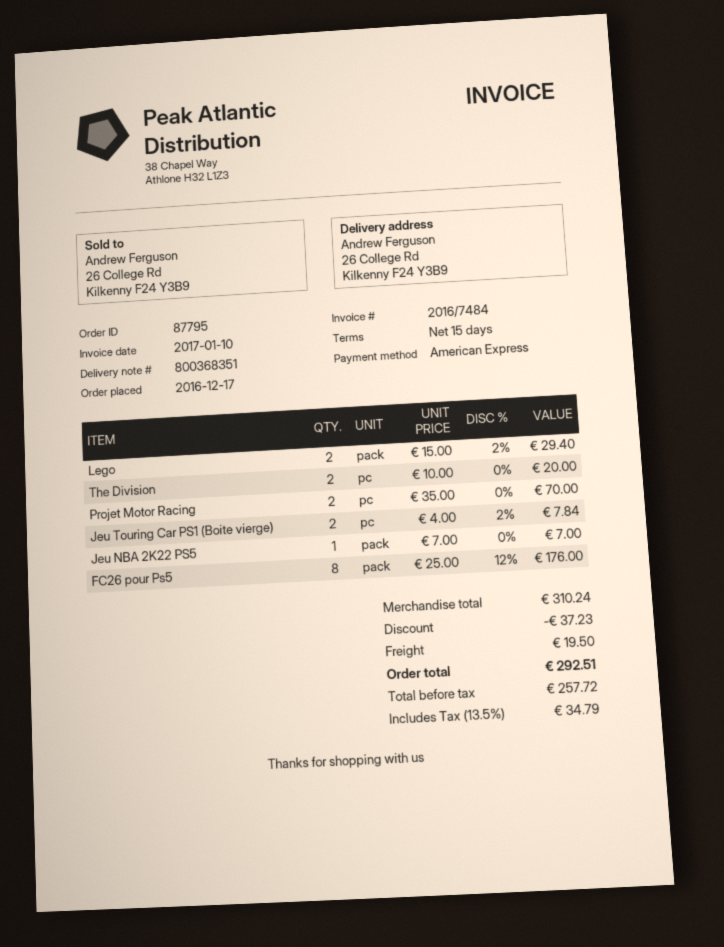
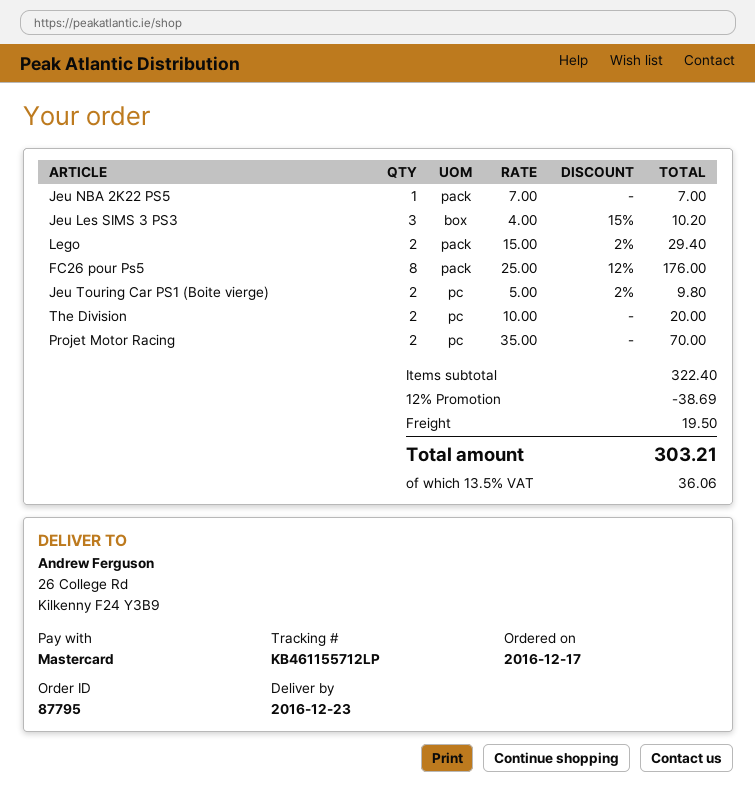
payment method: American Express -> Mastercard
Jeu Touring Car PS1 (Boite vierge): 2 x 4.00 - 2% = 7.84 -> 2 x 5.00 - 2% = 9.80
Jeu Les SIMS 3 PS3: none -> 3 x 4.00 - 15% = 10.20
subtotal: 310.24 -> 322.40
discount: 37.23 -> 38.69
tax: 13.5% = 34.79 -> 13.5% = 36.06
total: 292.51 -> 303.21

